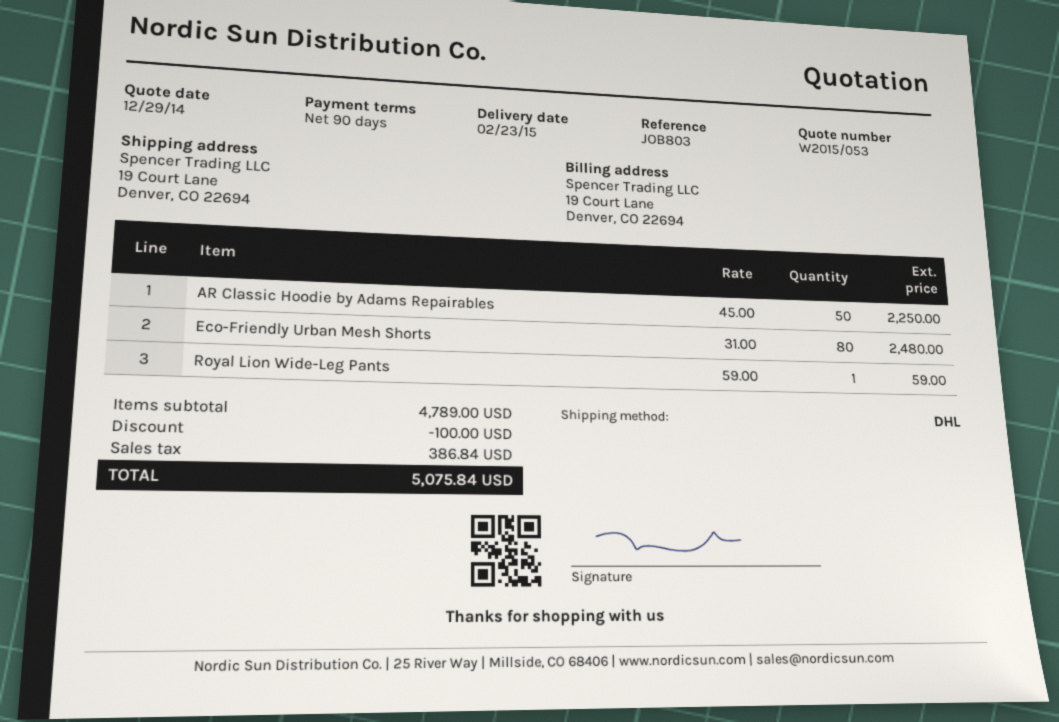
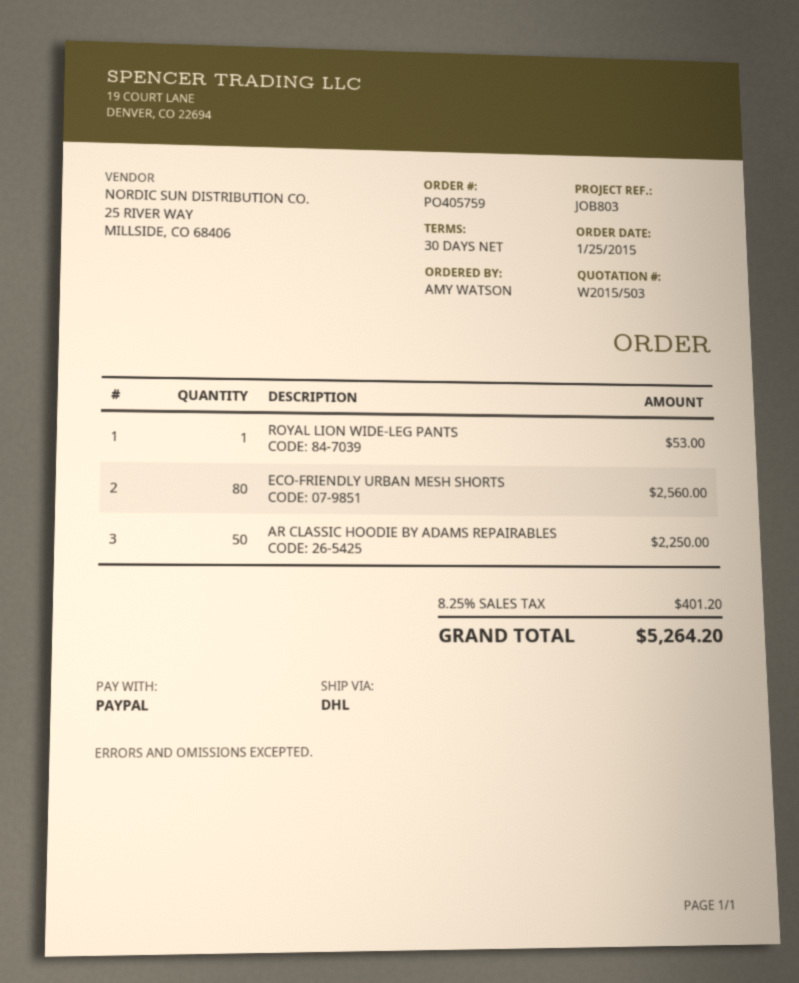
quote number: W2015/053 -> W2015/503
payment terms: 90 days -> 30 days
Eco-Friendly Urban Mesh Shorts: 80 for 2480.00 -> 80 for 2560.00
Royal Lion Wide-Leg Pants: 1 for 59.00 -> 1 for 53.00
discount: 100.00 -> none
tax: 386.84 -> 401.20
total: 5075.84 -> 5264.20

